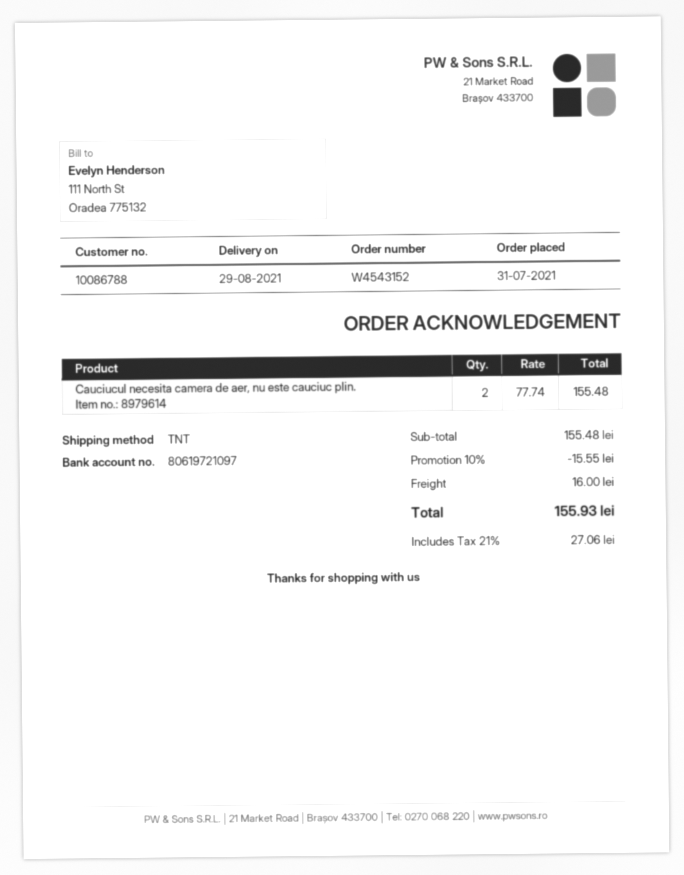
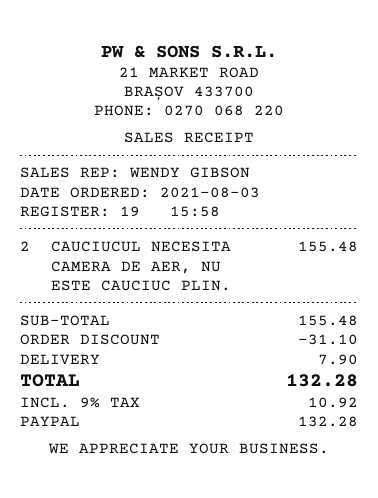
order date: 2021-07-31 -> 2021-08-03
discount: 15.55 -> 31.10
shipping: 16.00 -> 7.90
tax: 21% = 27.06 -> 9% = 10.92
total: 155.93 -> 132.28

